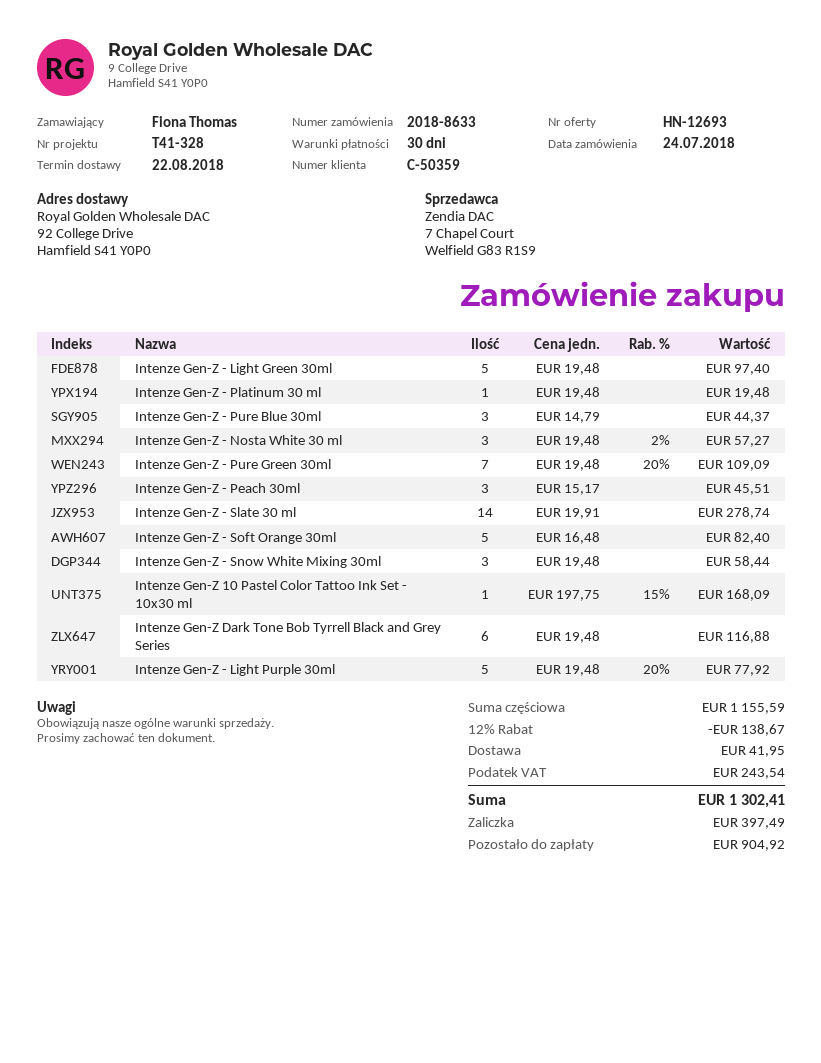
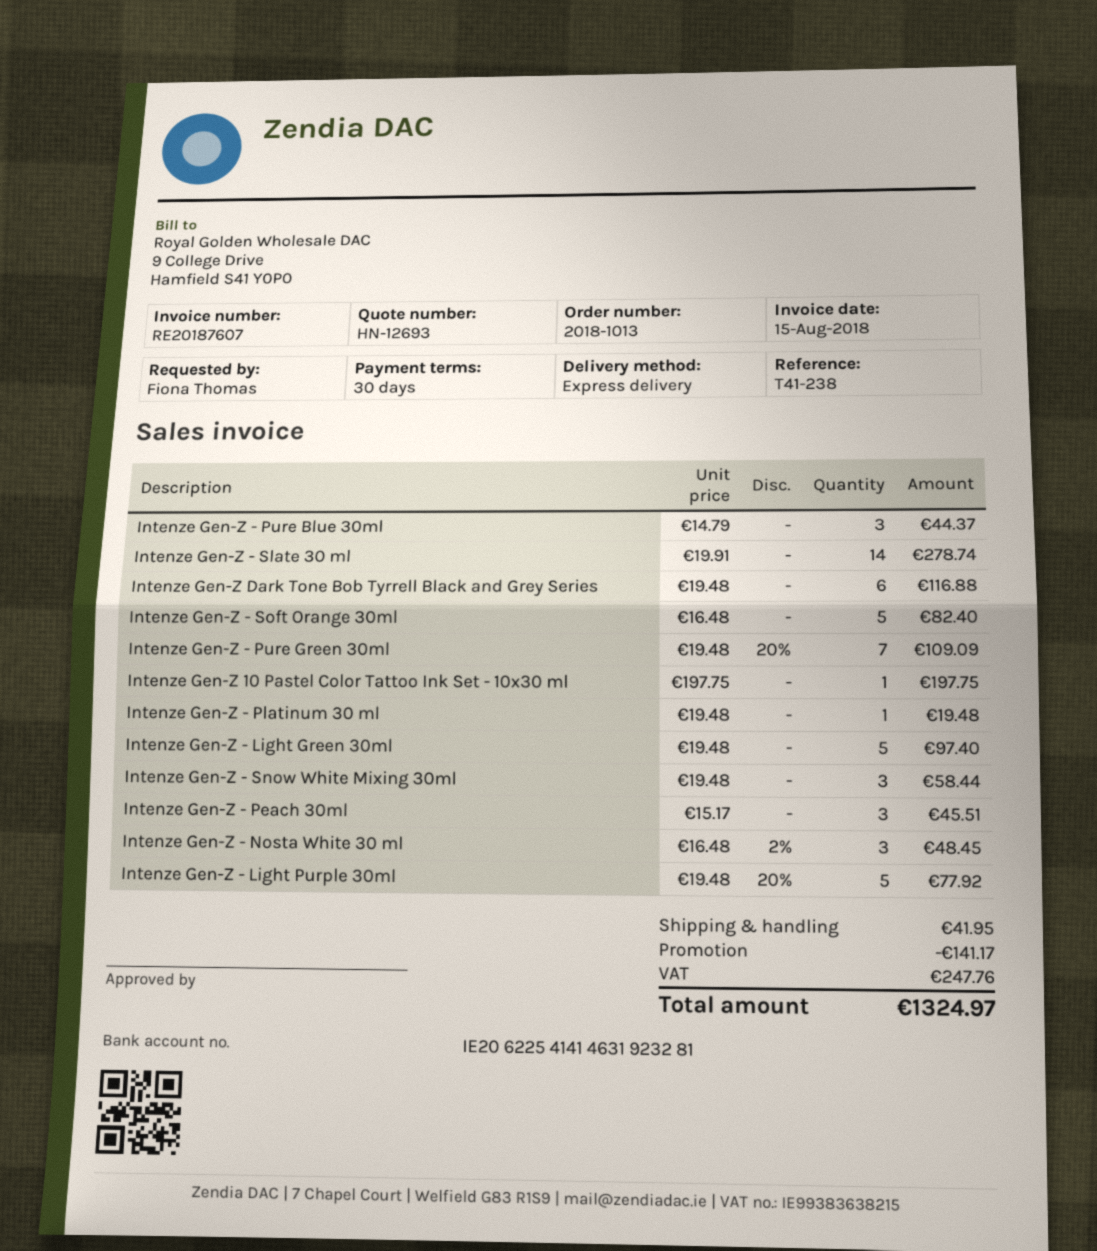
order number: 2018-8633 -> 2018-1013
reference: T41-328 -> T41-238
Intenze Gen-Z - Nosta White 30 ml: 3 x 19.48 - 2% = 57.27 -> 3 x 16.48 - 2% = 48.45
Intenze Gen-Z 10 Pastel Color Tattoo Ink Set - 10x30 ml: 1 x 197.75 - 15% = 168.09 -> 1 x 197.75 = 197.75
discount: 138.67 -> 141.17
tax: 243.54 -> 247.76
total: 1302.41 -> 1324.97

